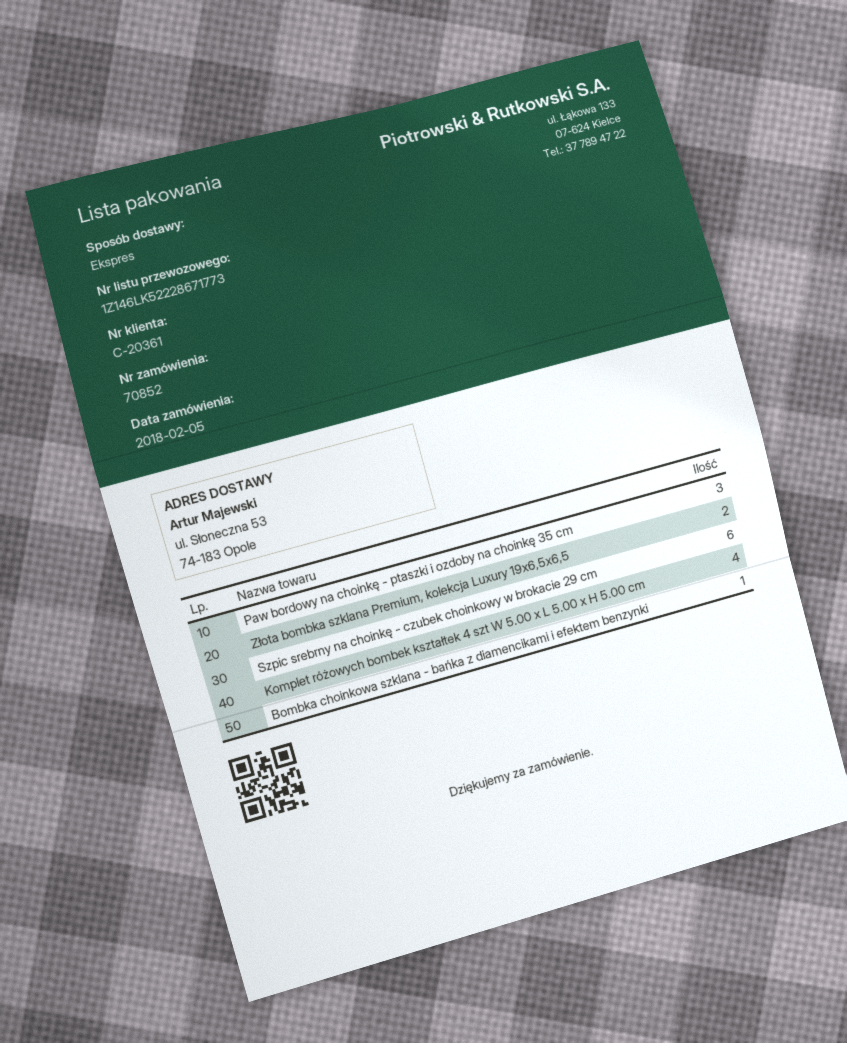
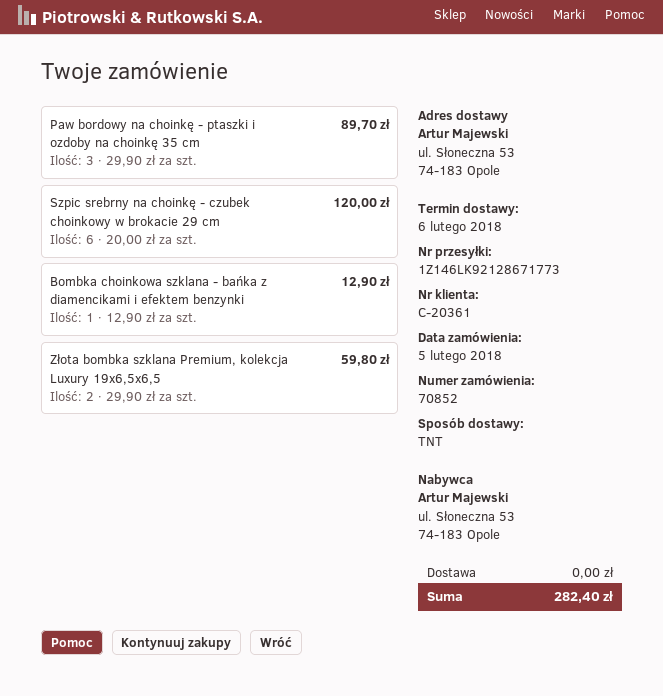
shipping method: express -> TNT
tracking number: 1Z146LK52228671773 -> 1Z146LK92128671773
Komplet różowych bombek kształtek 4 szt W 5.00 x L 5.00 x H 5.00 cm: 4 -> none

